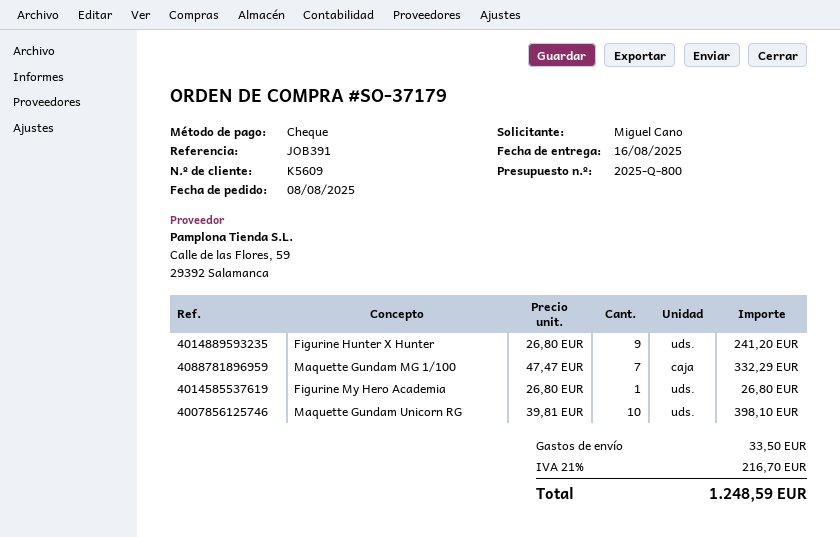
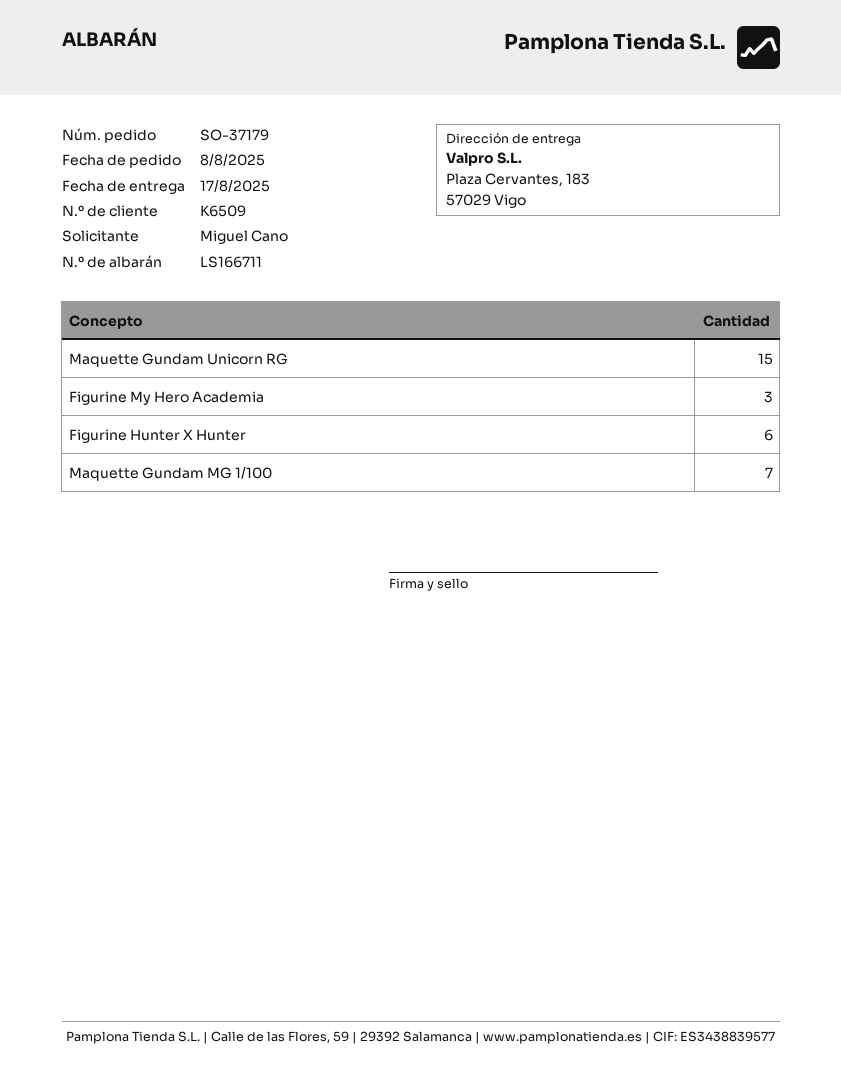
delivery date: 2025-08-16 -> 2025-08-17
customer number: K5609 -> K6509
Figurine Hunter X Hunter: 9 -> 6
Figurine My Hero Academia: 1 -> 3
Maquette Gundam Unicorn RG: 10 -> 15

